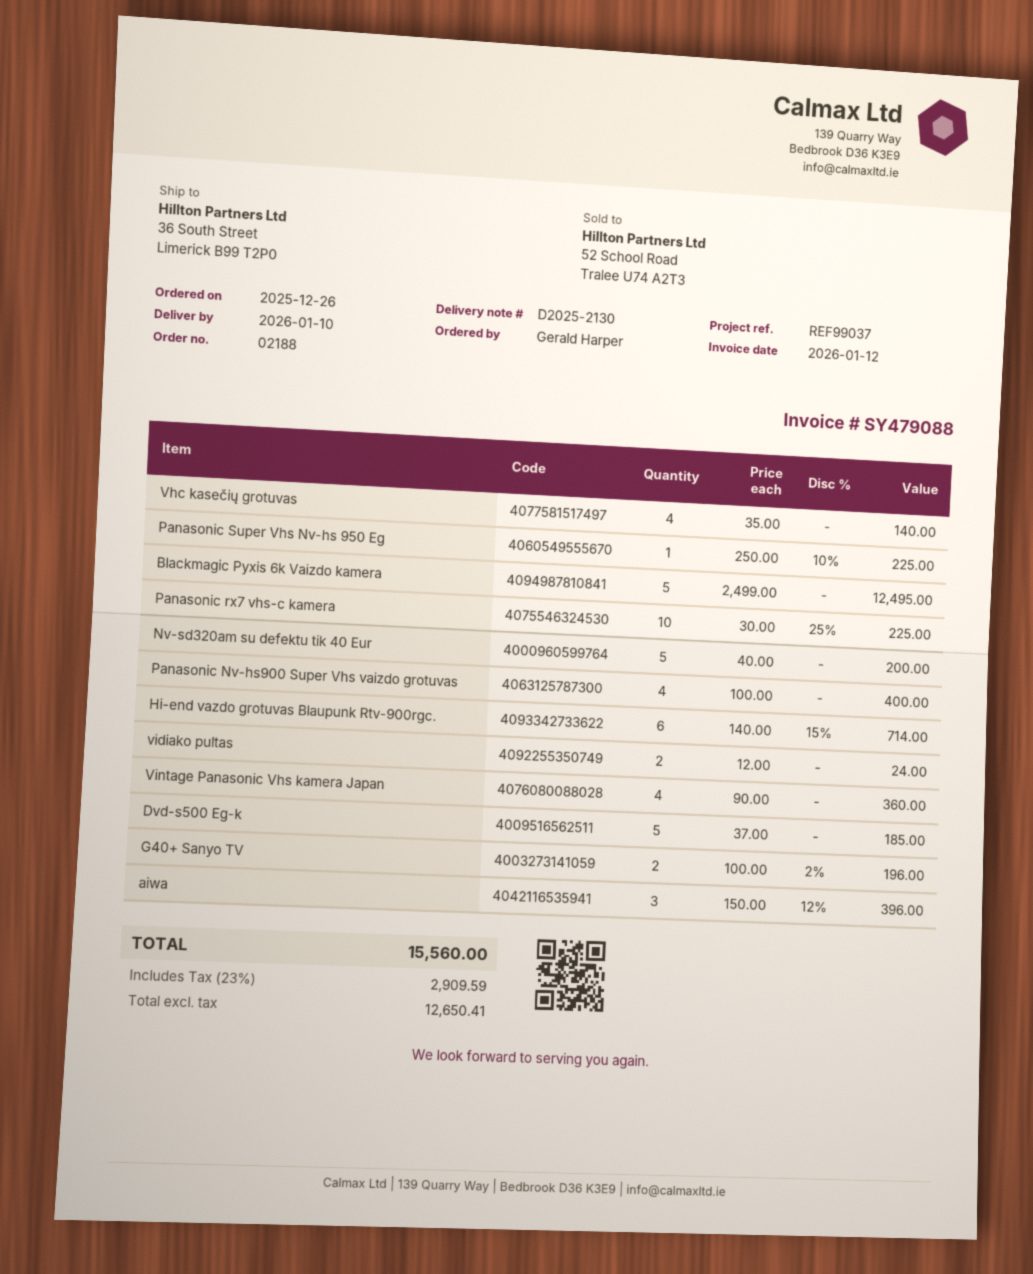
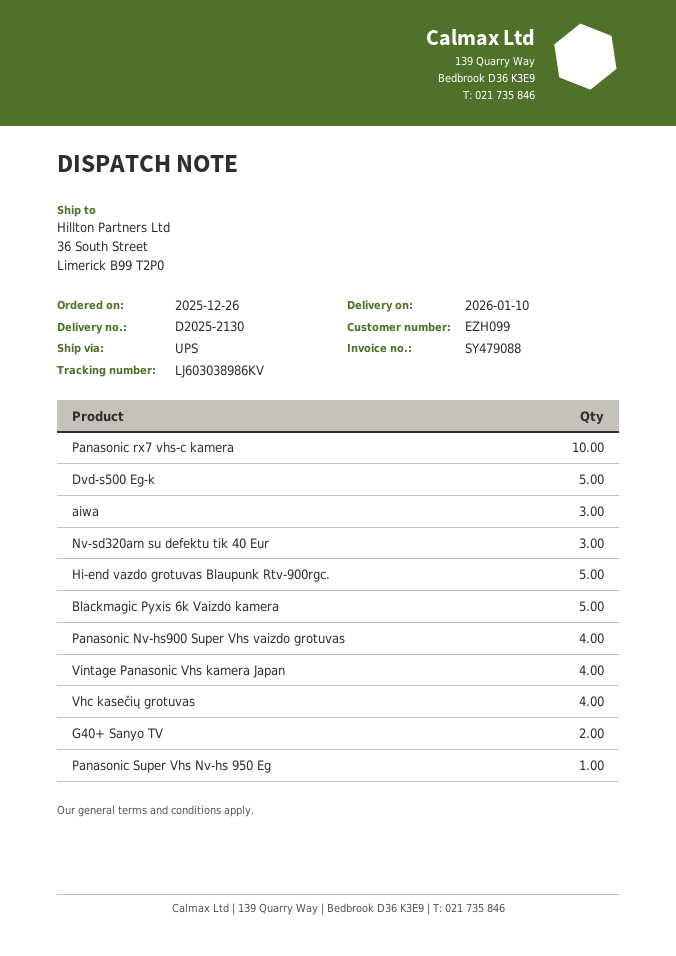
Nv-sd320am su defektu tik 40 Eur: 5 -> 3
Hi-end vazdo grotuvas Blaupunk Rtv-900rgc.: 6 -> 5
vidiako pultas: 2 -> none

